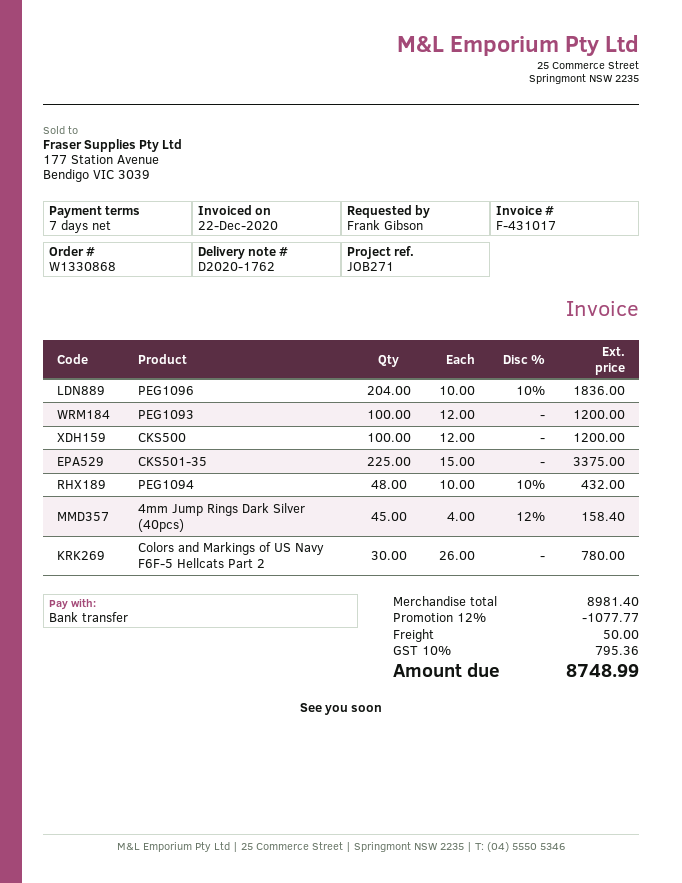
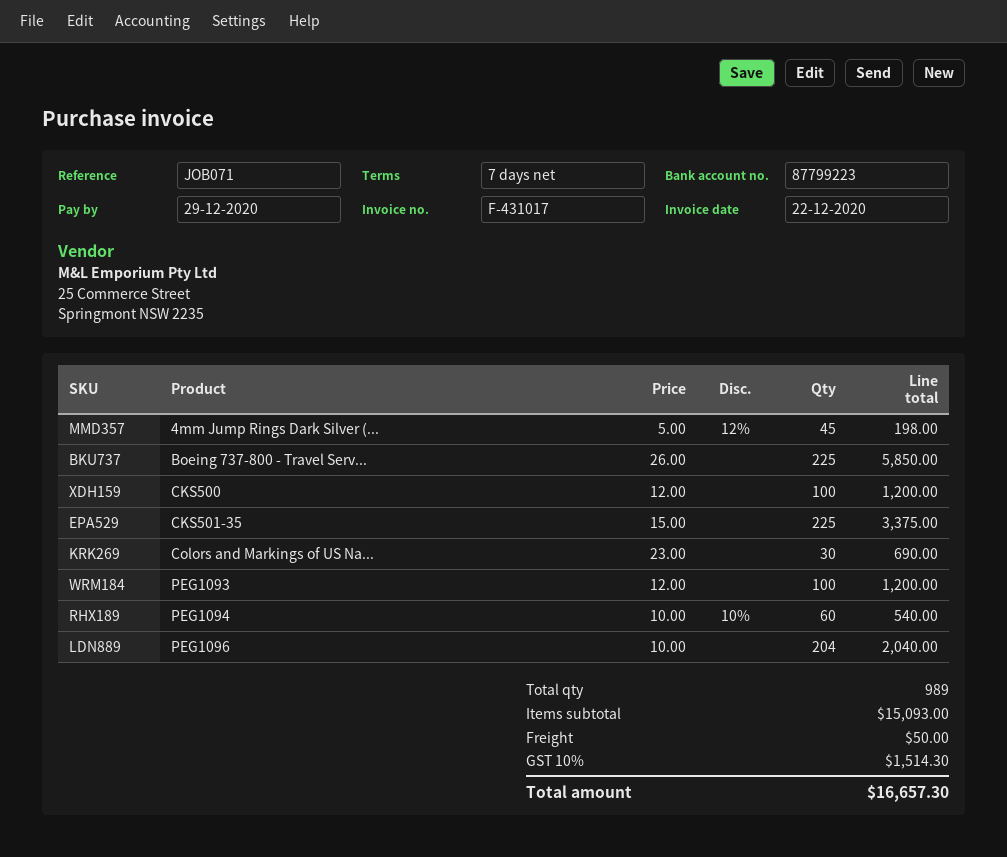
reference: JOB271 -> JOB071
PEG1096: 204 x 10.00 - 10% = 1836.00 -> 204 x 10.00 = 2040.00
PEG1094: 48 x 10.00 - 10% = 432.00 -> 60 x 10.00 - 10% = 540.00
4mm Jump Rings Dark Silver (40pcs): 45 x 4.00 - 12% = 158.40 -> 45 x 5.00 - 12% = 198.00
Colors and Markings of US Navy F6F-5 Hellcats Part 2: 30 x 26.00 = 780.00 -> 30 x 23.00 = 690.00
Boeing 737-800 - Travel Serv...: none -> 225 x 26.00 = 5850.00
subtotal: 8981.40 -> 15093.00
discount: 12% = 1077.77 -> none
tax: 10% = 795.36 -> 10% = 1514.30
total: 8748.99 -> 16657.30

